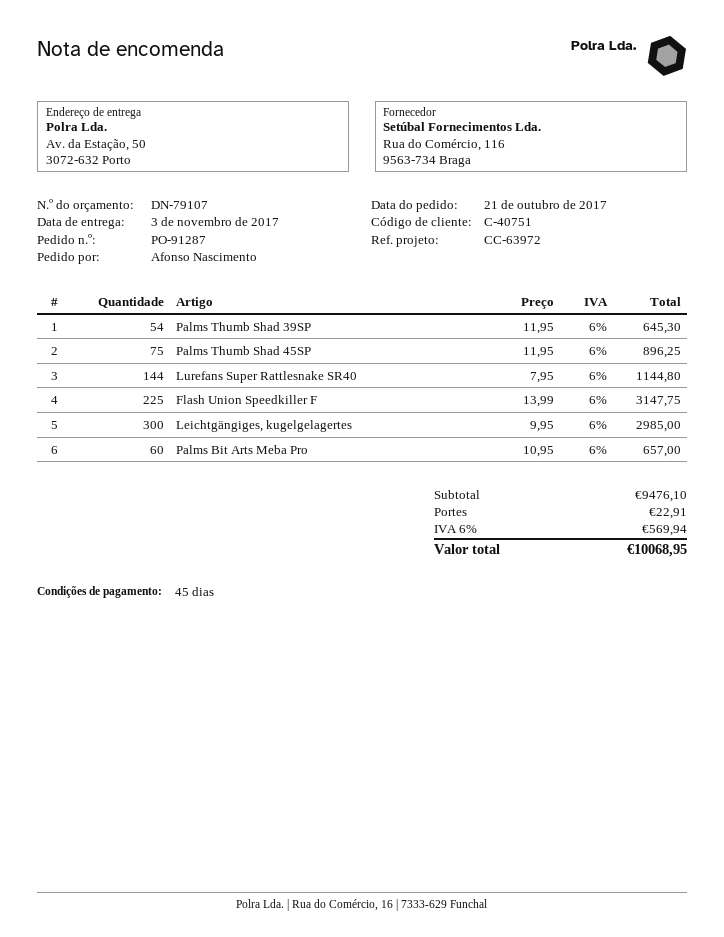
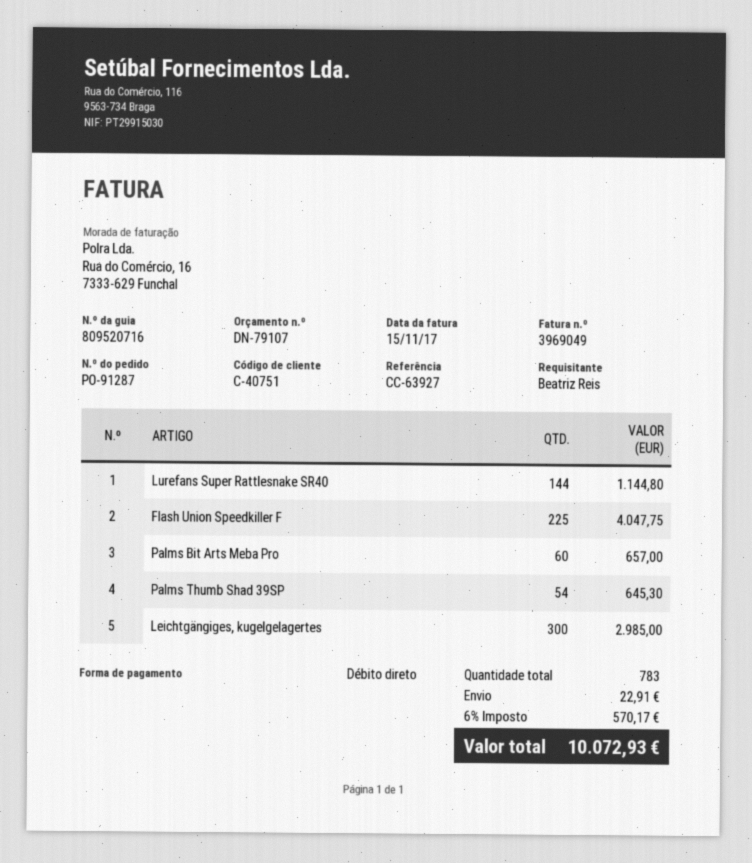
reference: CC-63972 -> CC-63927
ordered by: Afonso Nascimento -> Beatriz Reis
Palms Thumb Shad 45SP: 75 for 896.25 -> none
Flash Union Speedkiller F: 225 for 3147.75 -> 225 for 4047.75
tax: 6% = 569.94 -> 6% = 570.17
total: 10068.95 -> 10072.93

